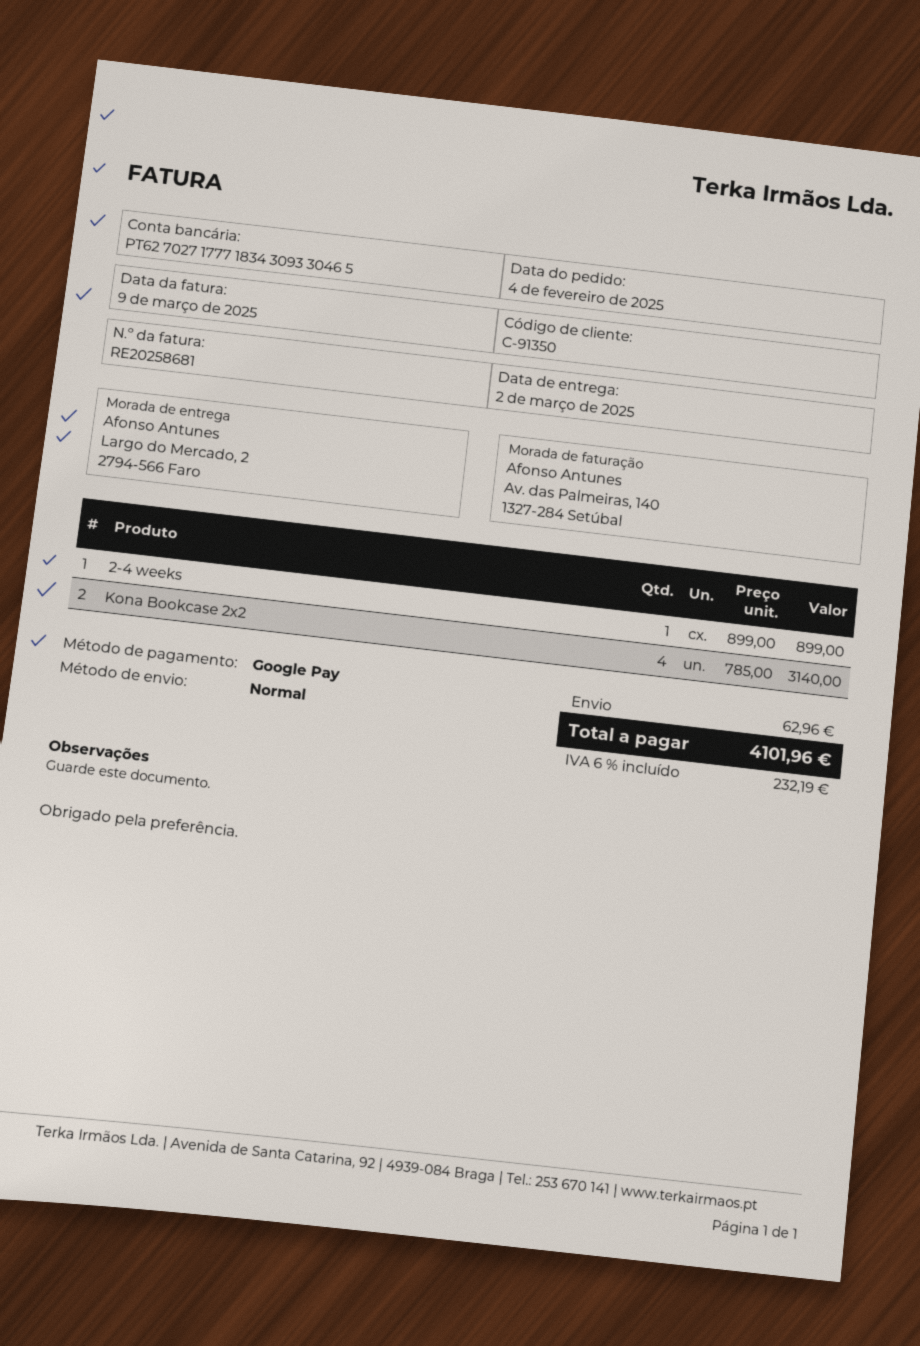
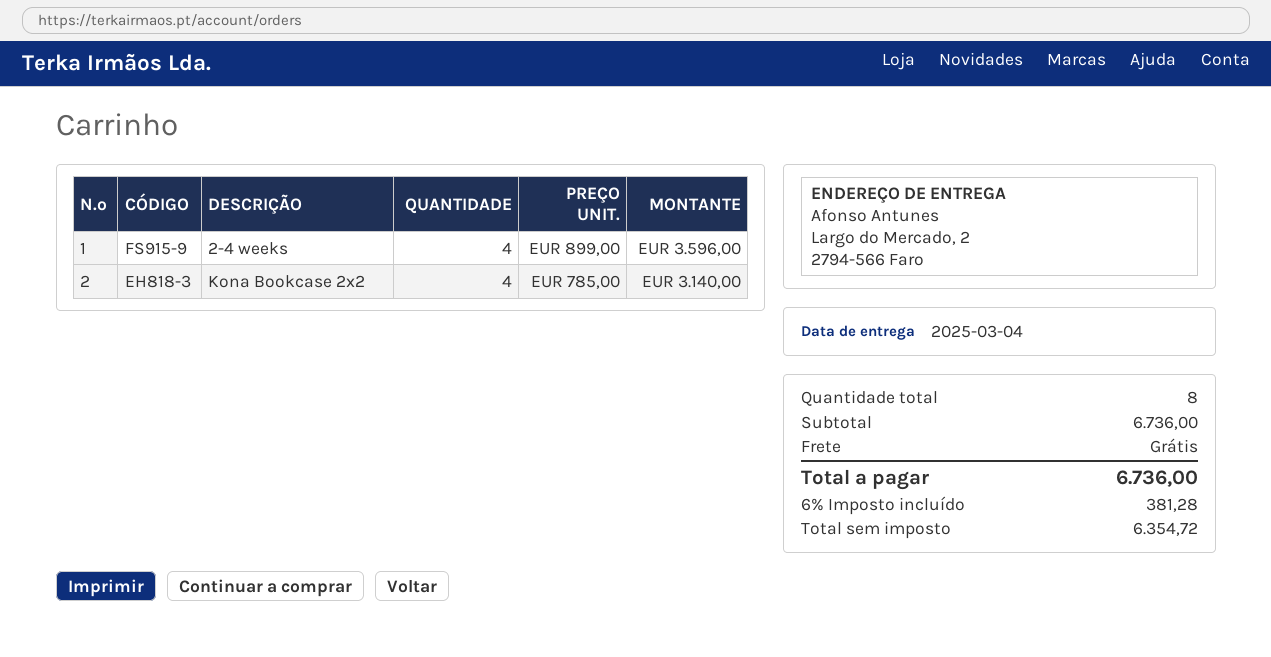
delivery date: 2025-03-02 -> 2025-03-04
2-4 weeks: 1 x 899.00 = 899.00 -> 4 x 899.00 = 3596.00
shipping: 62.96 -> 0.00
tax: 6% = 232.19 -> 6% = 381.28
total: 4101.96 -> 6736.00

